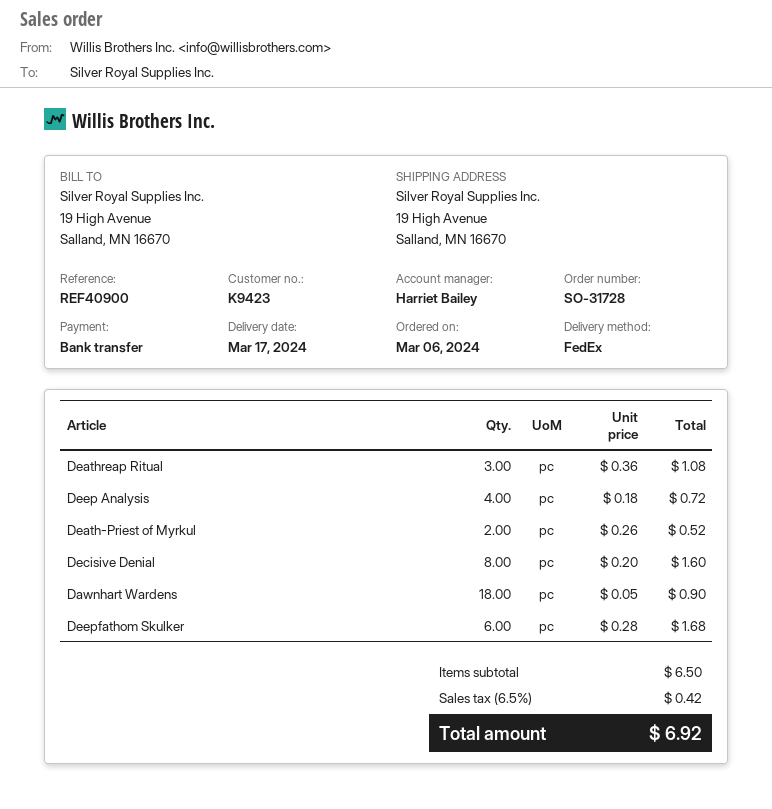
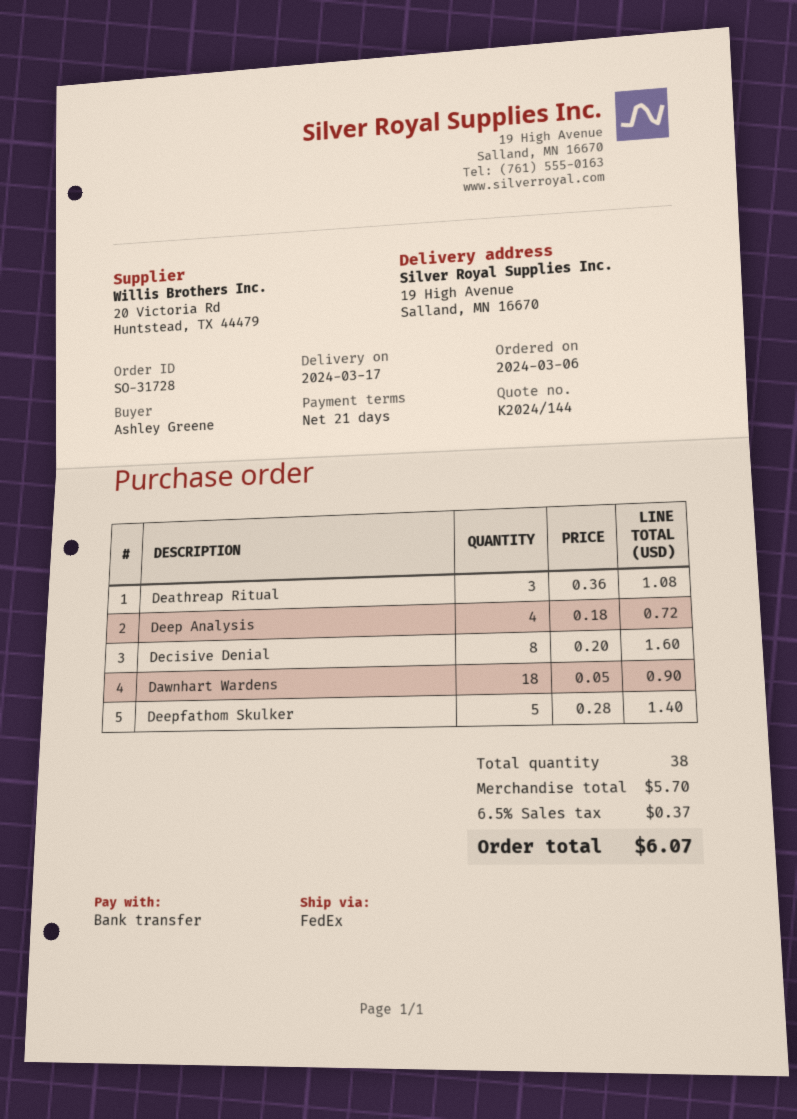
Death-Priest of Myrkul: 2 x 0.26 = 0.52 -> none
Deepfathom Skulker: 6 x 0.28 = 1.68 -> 5 x 0.28 = 1.40
subtotal: 6.50 -> 5.70
tax: 6.5% = 0.42 -> 6.5% = 0.37
total: 6.92 -> 6.07

